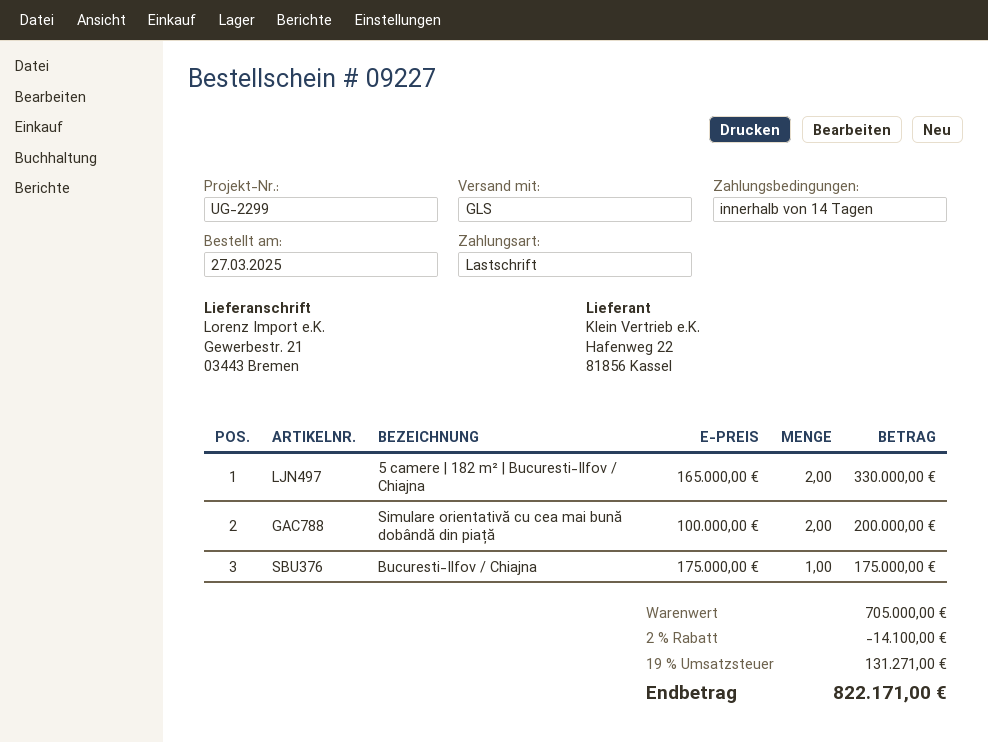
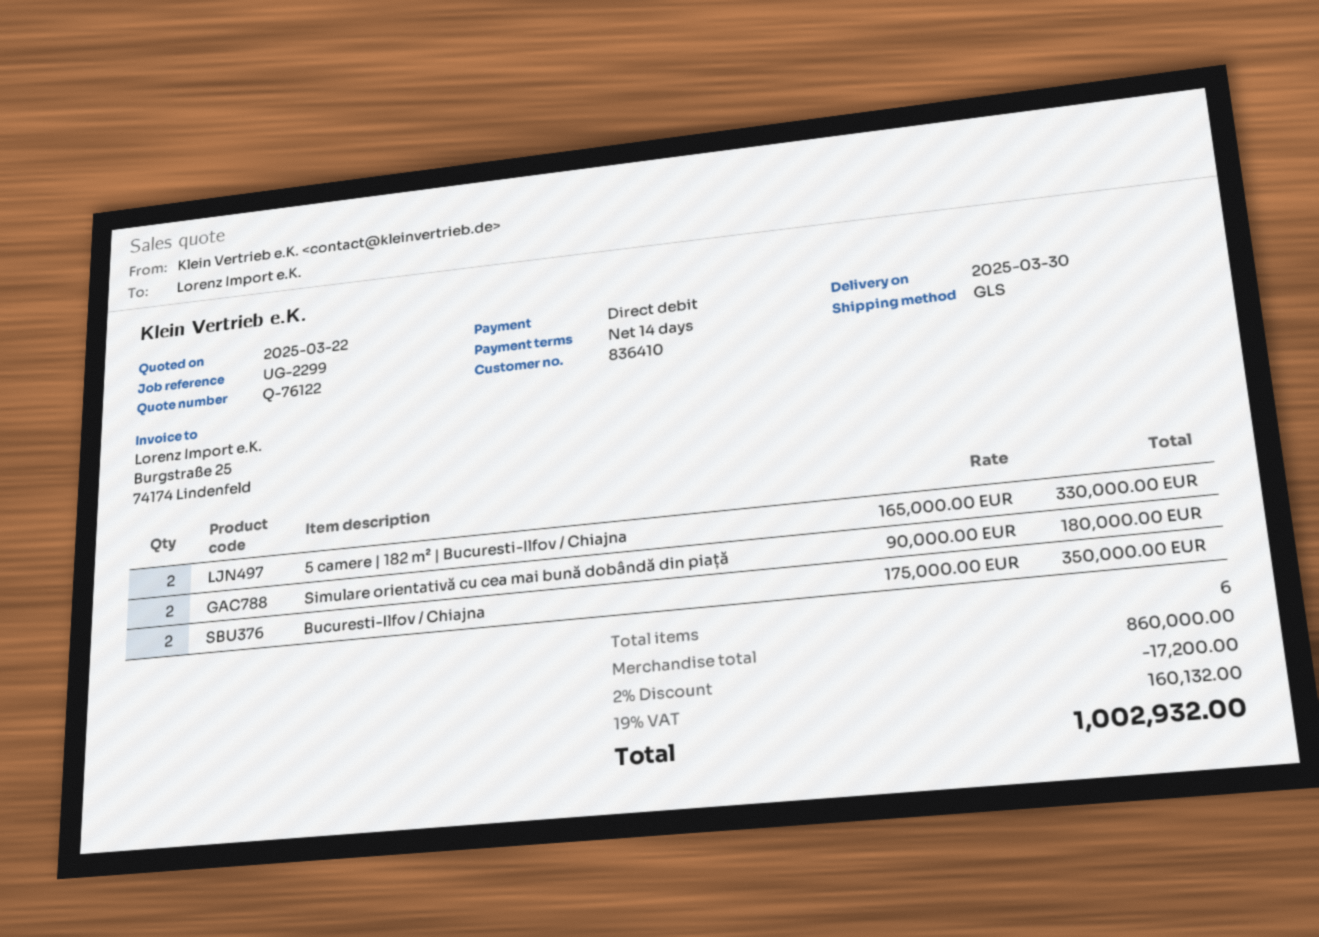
Simulare orientativă cu cea mai bună dobândă din piață: 2 x 100000.00 = 200000.00 -> 2 x 90000.00 = 180000.00
Bucuresti-Ilfov / Chiajna: 1 x 175000.00 = 175000.00 -> 2 x 175000.00 = 350000.00
subtotal: 705000.00 -> 860000.00
discount: 2% = 14100.00 -> 2% = 17200.00
tax: 19% = 131271.00 -> 19% = 160132.00
total: 822171.00 -> 1002932.00

